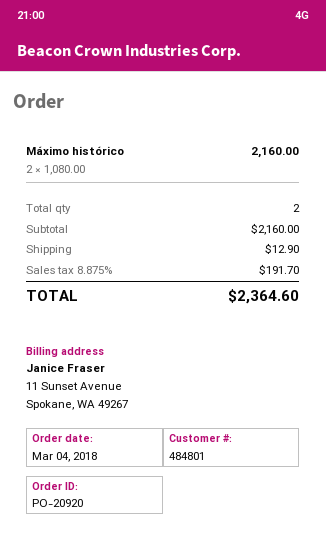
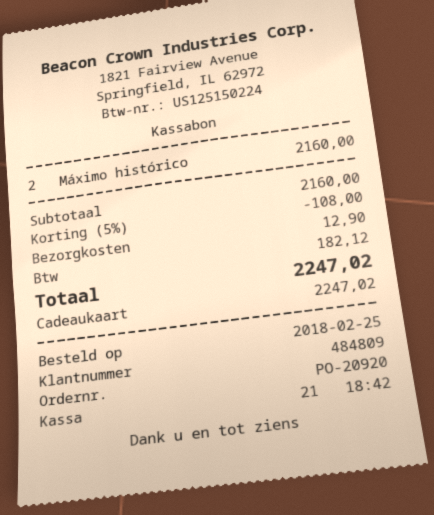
order date: 2018-03-04 -> 2018-02-25
customer number: 484801 -> 484809
discount: none -> 5% = 108.00
tax: 191.70 -> 182.12
total: 2364.60 -> 2247.02

